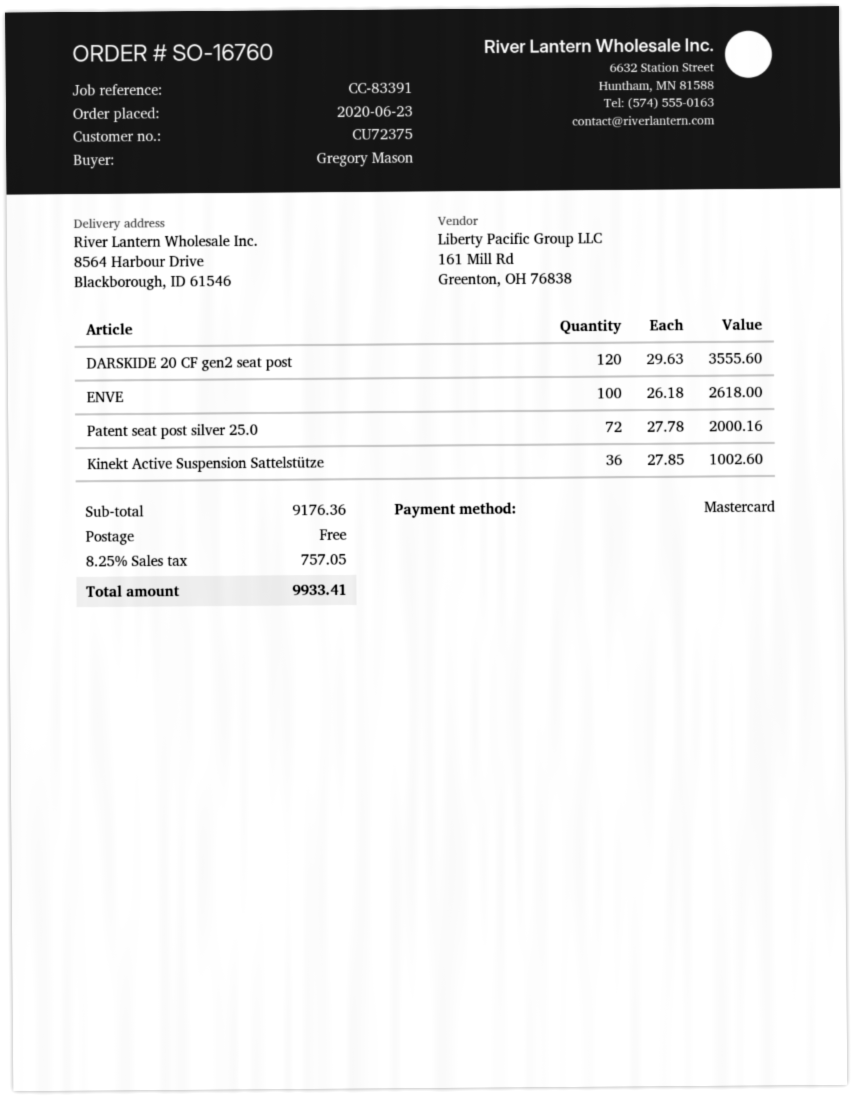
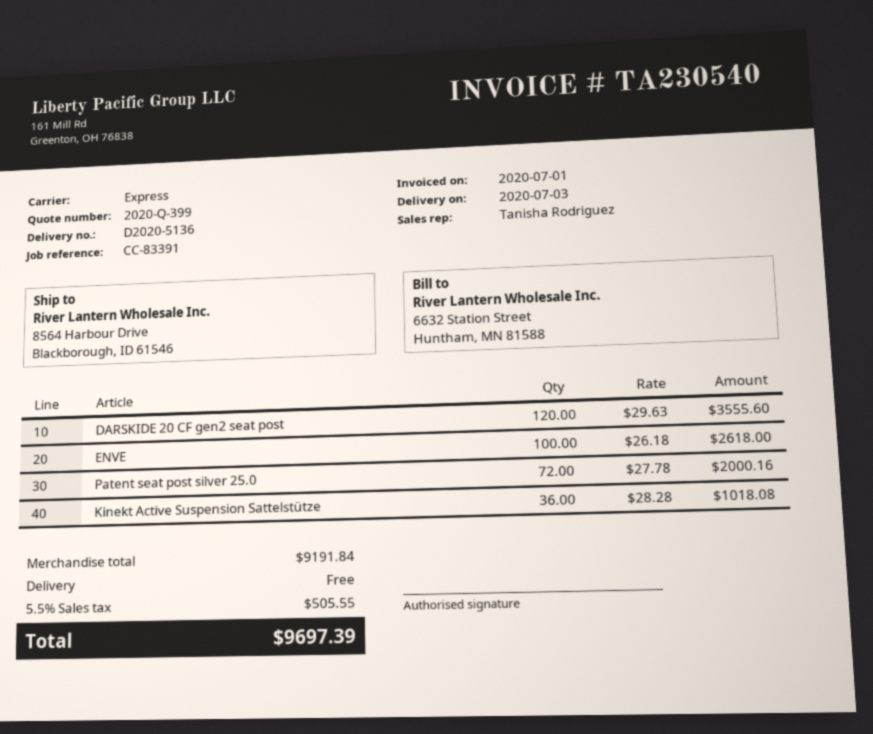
Kinekt Active Suspension Sattelstütze: 36 x 27.85 = 1002.60 -> 36 x 28.28 = 1018.08
subtotal: 9176.36 -> 9191.84
tax: 8.25% = 757.05 -> 5.5% = 505.55
total: 9933.41 -> 9697.39

